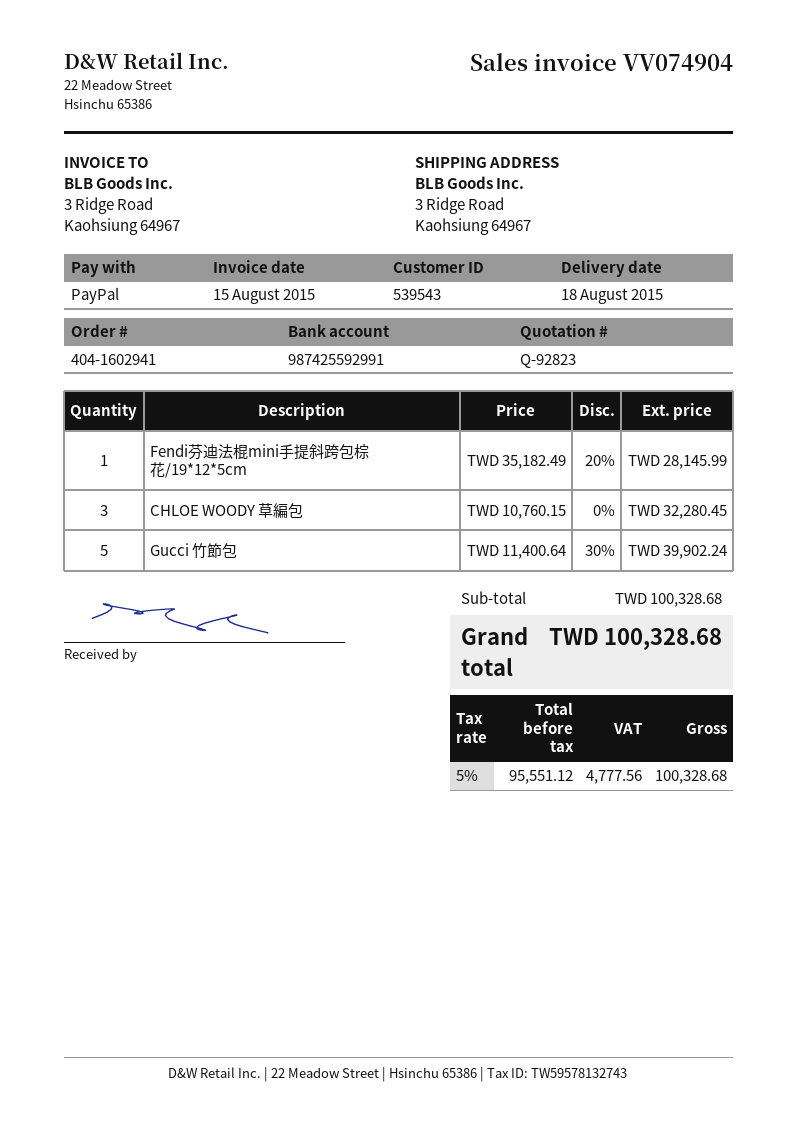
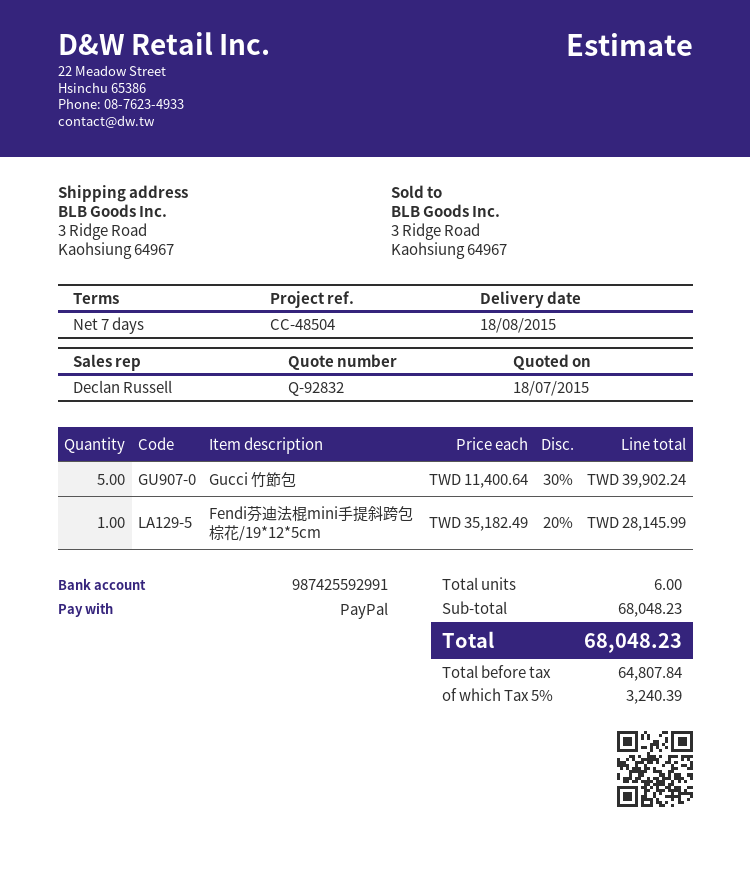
quote number: Q-92823 -> Q-92832
CHLOE WOODY 草編包: 3 x 10760.15 = 32280.45 -> none
subtotal: 100328.68 -> 68048.23
net: 95551.12 -> 64807.84
tax: 5% = 4777.56 -> 5% = 3240.39
total: 100328.68 -> 68048.23

